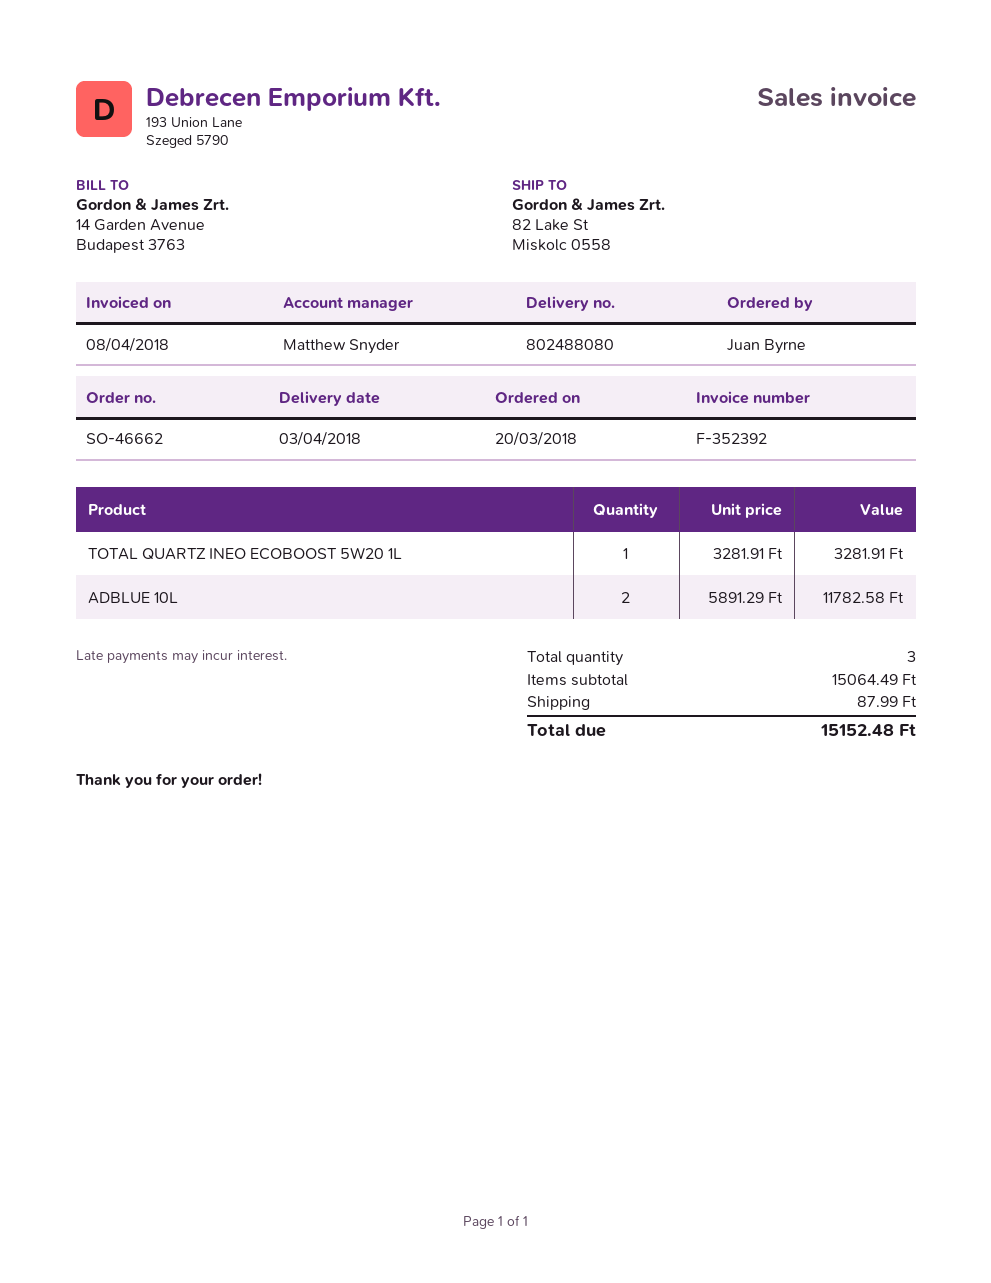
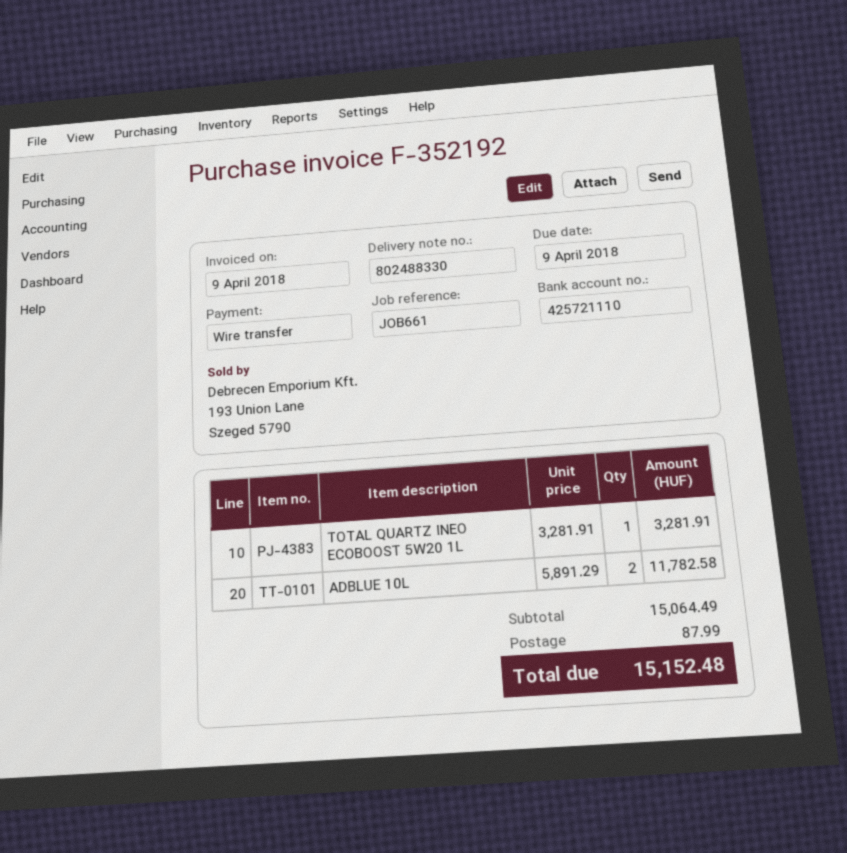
delivery note number: 802488080 -> 802488330
invoice number: F-352392 -> F-352192
invoice date: 2018-04-08 -> 2018-04-09

